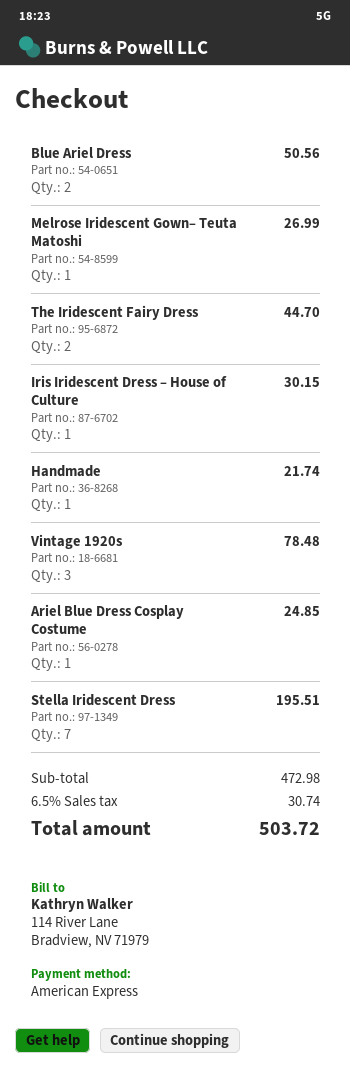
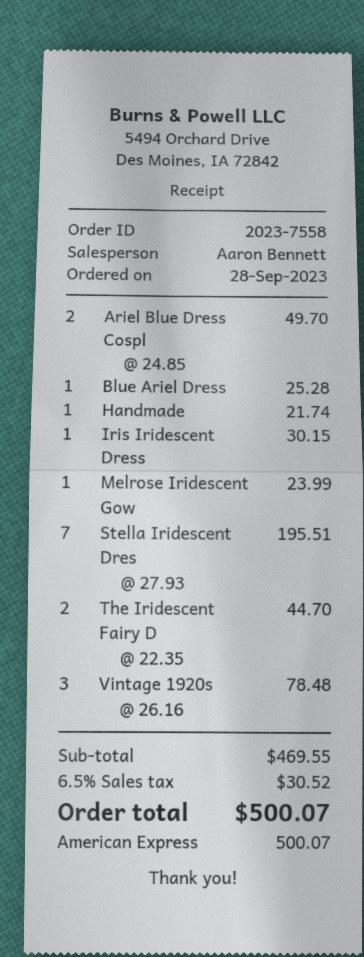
Blue Ariel Dress: 2 for 50.56 -> 1 for 25.28
Melrose Iridescent Gown– Teuta Matoshi: 1 for 26.99 -> 1 for 23.99
Ariel Blue Dress Cosplay Costume: 1 for 24.85 -> 2 for 49.70
subtotal: 472.98 -> 469.55
tax: 6.5% = 30.74 -> 6.5% = 30.52
total: 503.72 -> 500.07

